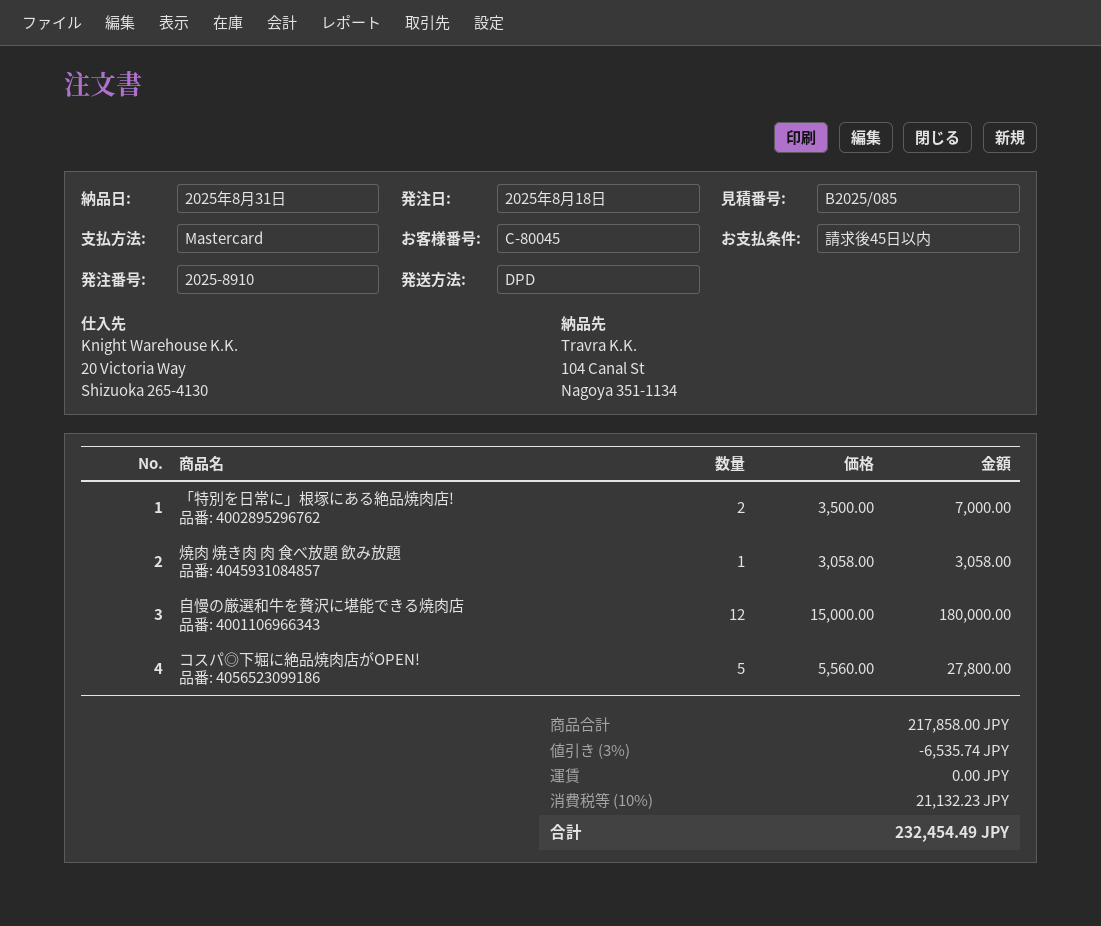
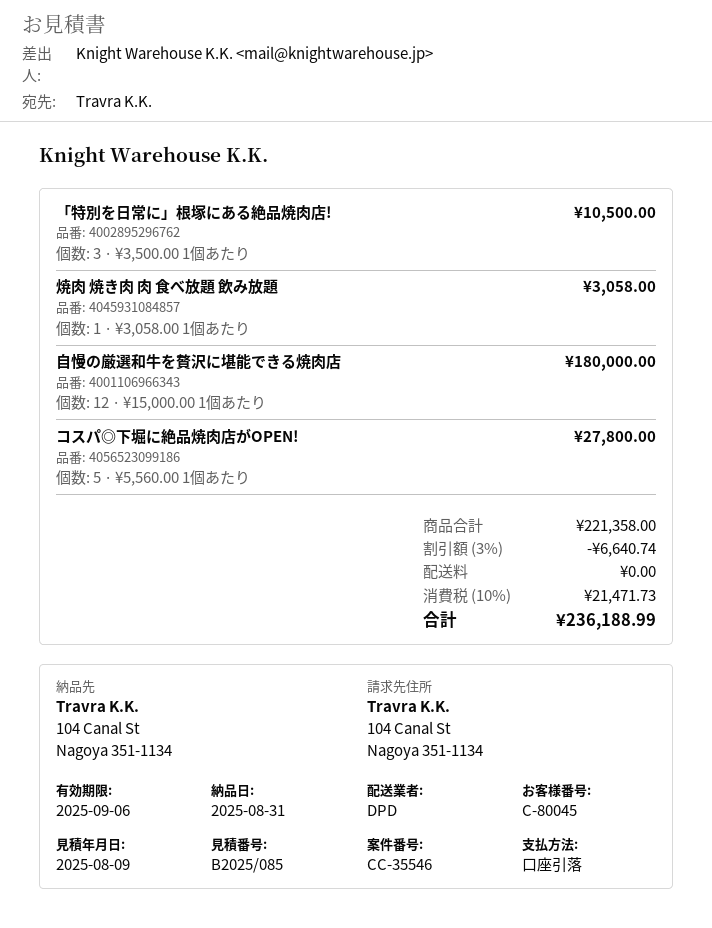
payment method: Mastercard -> direct debit
「特別を日常に」根塚にある絶品焼肉店!: 2 x 3500.00 = 7000.00 -> 3 x 3500.00 = 10500.00
subtotal: 217858.00 -> 221358.00
discount: 3% = 6535.74 -> 3% = 6640.74
tax: 10% = 21132.23 -> 10% = 21471.73
total: 232454.49 -> 236188.99

